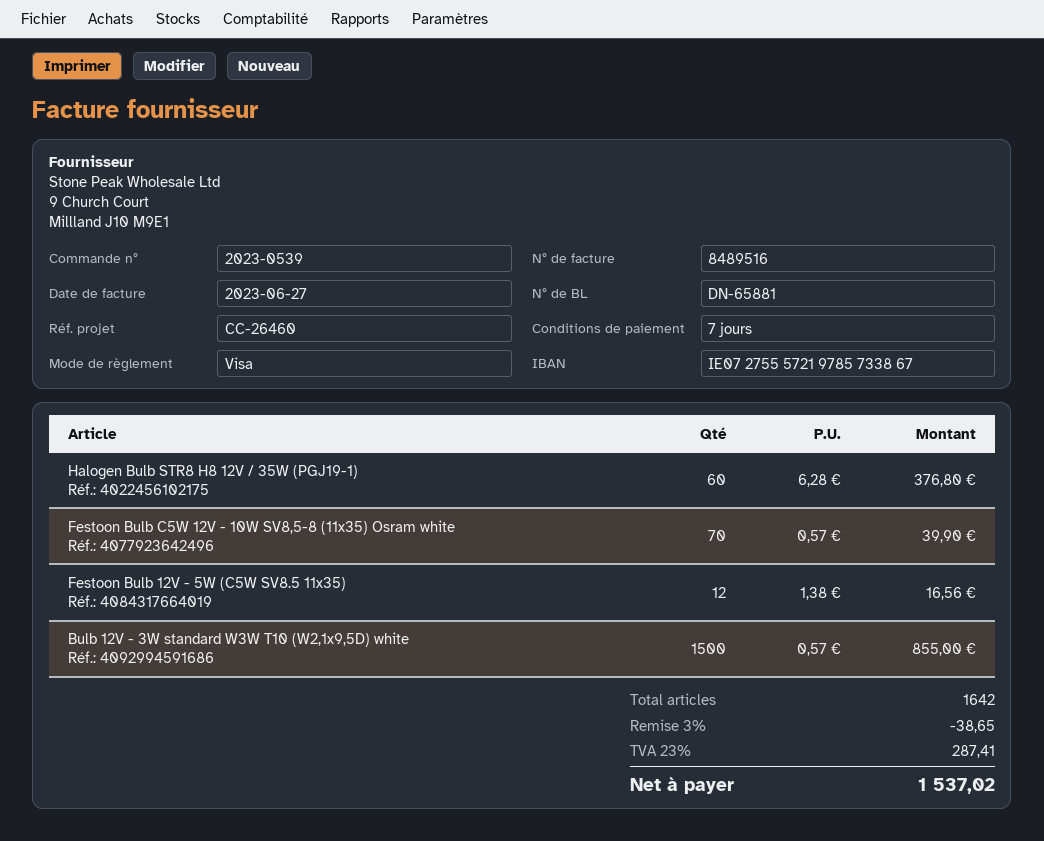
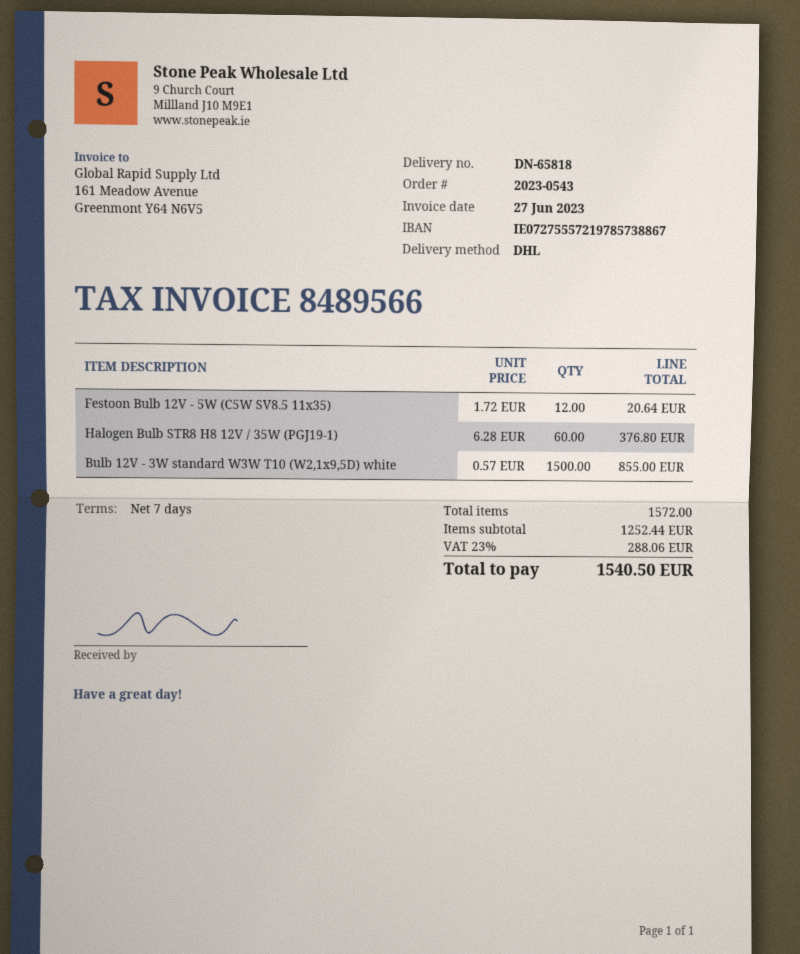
order number: 2023-0539 -> 2023-0543
delivery note number: DN-65881 -> DN-65818
invoice number: 8489516 -> 8489566
bank account: IE07275557219785733867 -> IE07275557219785738867
Festoon Bulb C5W 12V - 10W SV8,5-8 (11x35) Osram white: 70 x 0.57 = 39.90 -> none
Festoon Bulb 12V - 5W (C5W SV8.5 11x35): 12 x 1.38 = 16.56 -> 12 x 1.72 = 20.64
total quantity: 1642 -> 1572
discount: 3% = 38.65 -> none
tax: 23% = 287.41 -> 23% = 288.06
total: 1537.02 -> 1540.50

